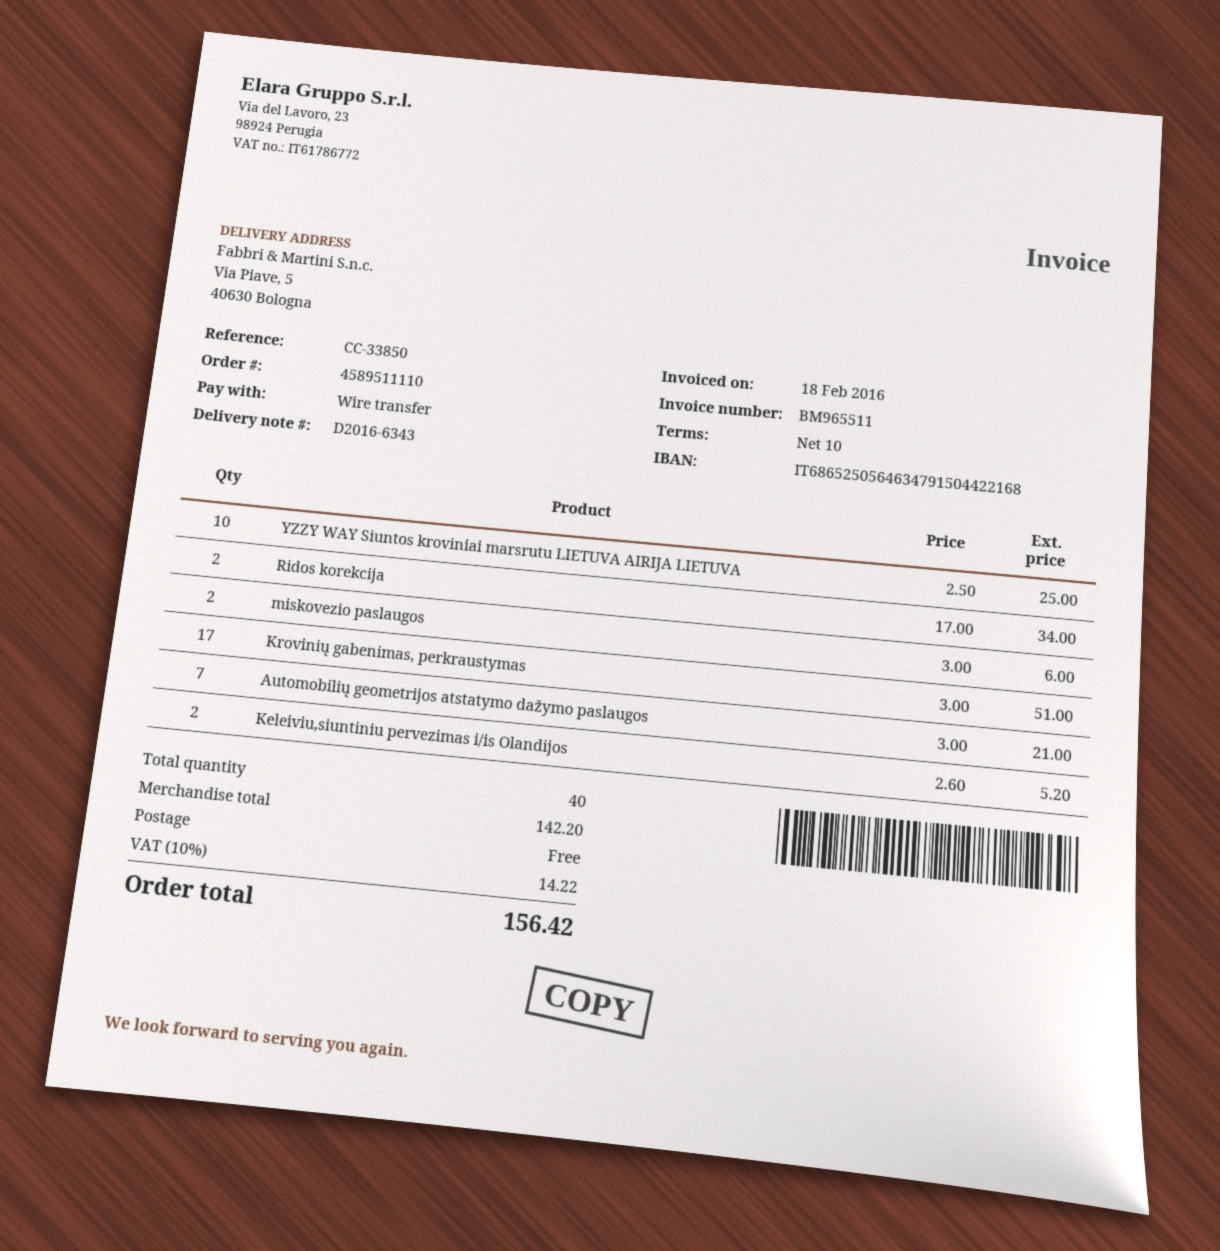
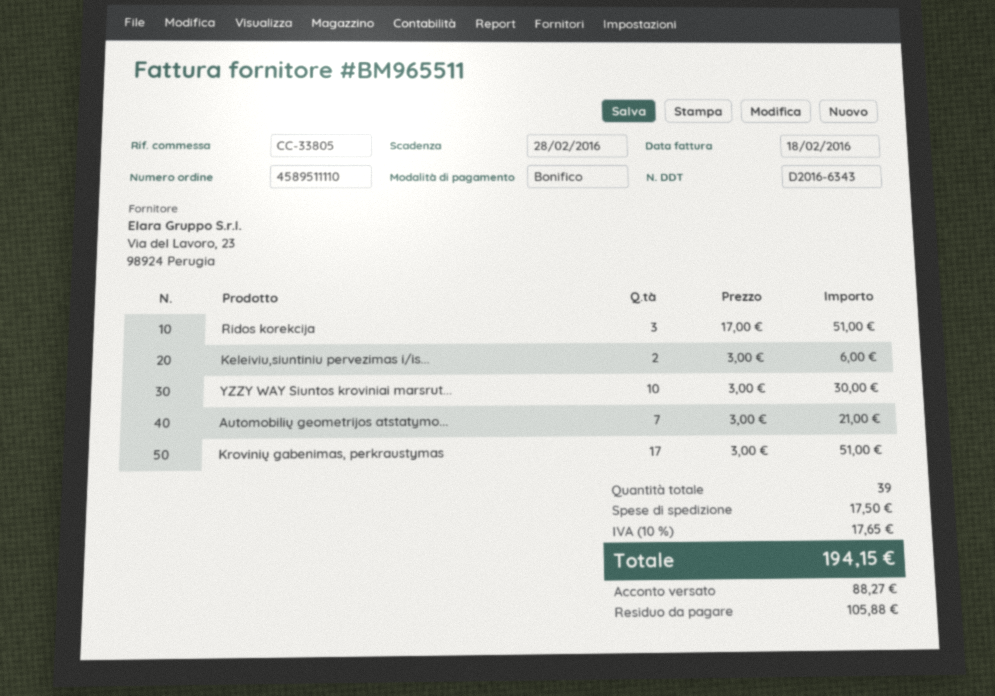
reference: CC-33850 -> CC-33805
YZZY WAY Siuntos kroviniai marsrutu LIETUVA AIRIJA LIETUVA: 10 x 2.50 = 25.00 -> 10 x 3.00 = 30.00
Ridos korekcija: 2 x 17.00 = 34.00 -> 3 x 17.00 = 51.00
miskovezio paslaugos: 2 x 3.00 = 6.00 -> none
Keleiviu,siuntiniu pervezimas i/is Olandijos: 2 x 2.60 = 5.20 -> 2 x 3.00 = 6.00
total quantity: 40 -> 39
shipping: 0.00 -> 17.50
tax: 10% = 14.22 -> 10% = 17.65
total: 156.42 -> 194.15

